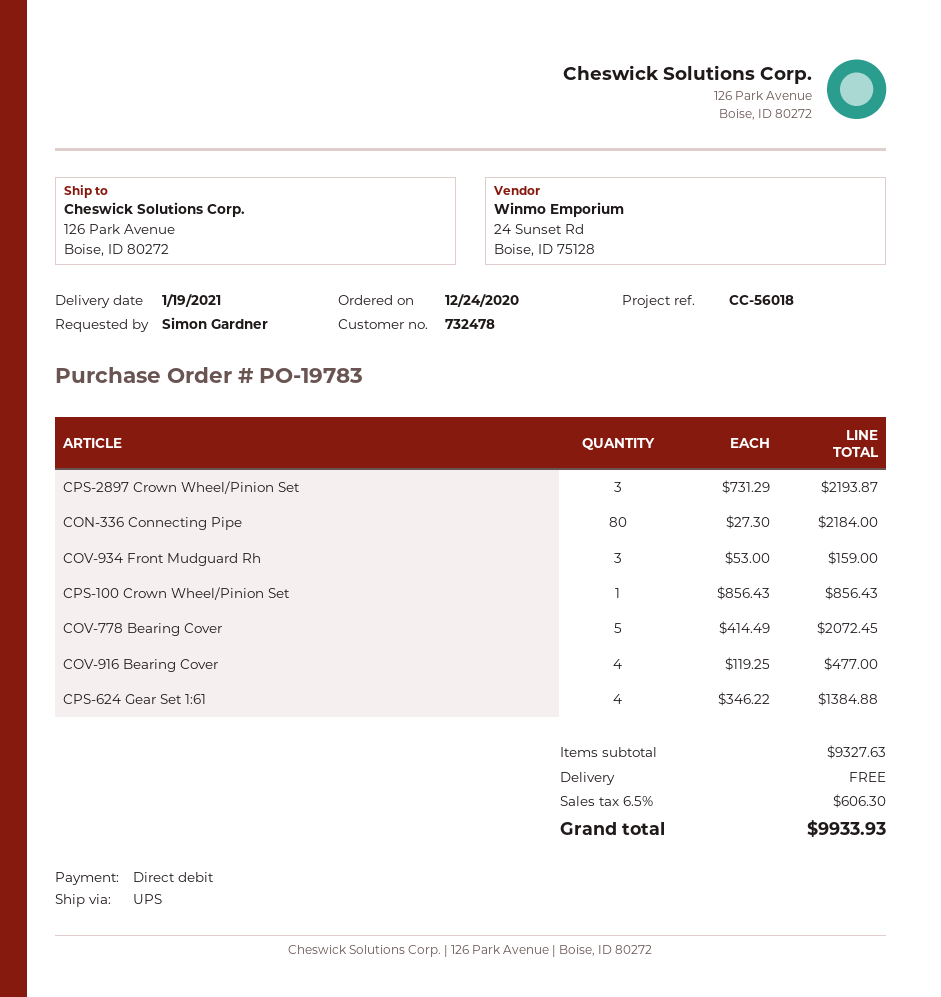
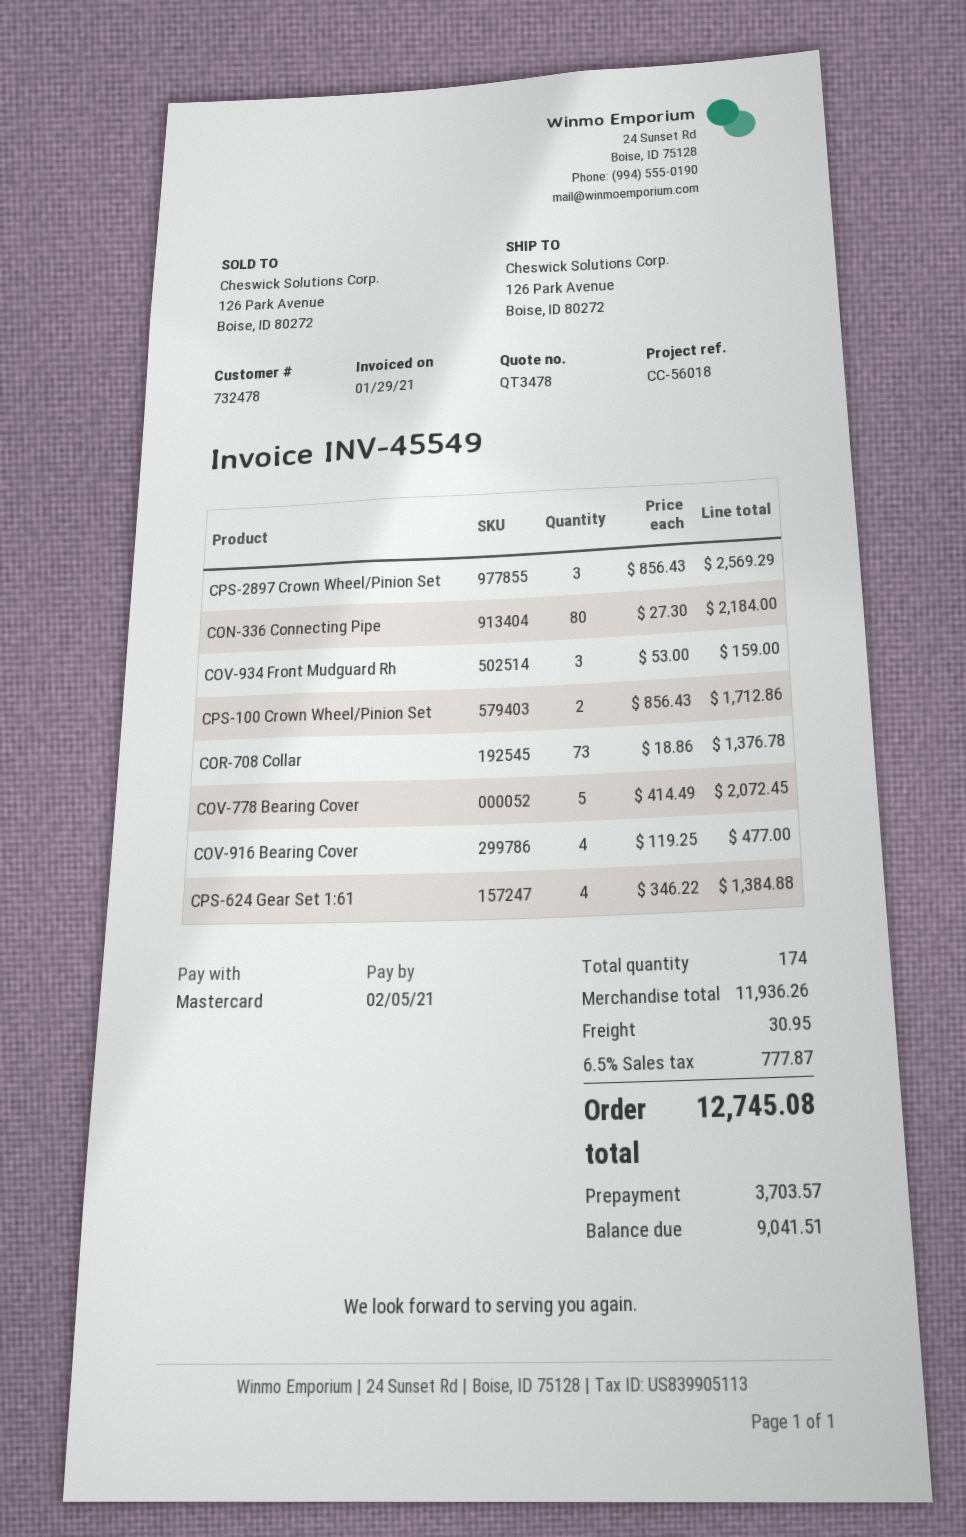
payment method: direct debit -> Mastercard
CPS-2897 Crown Wheel/Pinion Set: 3 x 731.29 = 2193.87 -> 3 x 856.43 = 2569.29
CPS-100 Crown Wheel/Pinion Set: 1 x 856.43 = 856.43 -> 2 x 856.43 = 1712.86
COR-708 Collar: none -> 73 x 18.86 = 1376.78
subtotal: 9327.63 -> 11936.26
shipping: 0.00 -> 30.95
tax: 6.5% = 606.30 -> 6.5% = 777.87
total: 9933.93 -> 12745.08

